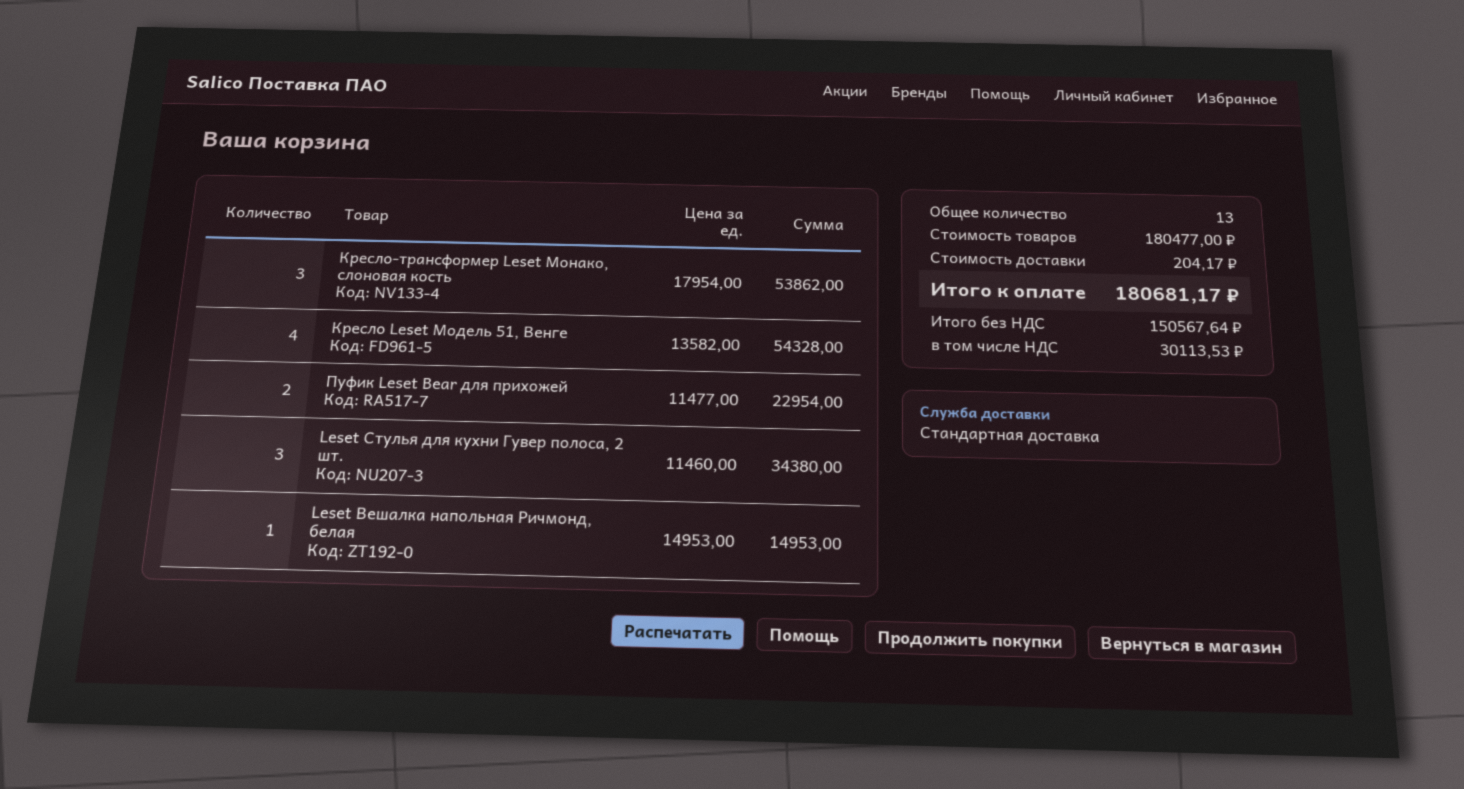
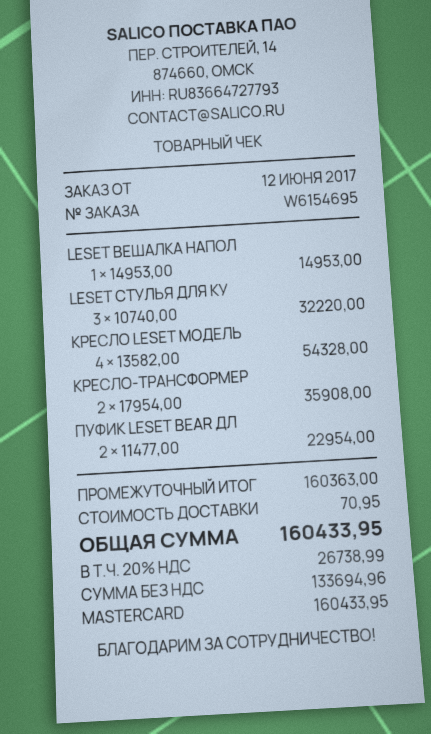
Кресло-трансформер Leset Монако, слоновая кость: 3 x 17954.00 = 53862.00 -> 2 x 17954.00 = 35908.00
Leset Стулья для кухни Гувер полоса, 2 шт.: 3 x 11460.00 = 34380.00 -> 3 x 10740.00 = 32220.00
subtotal: 180477.00 -> 160363.00
shipping: 204.17 -> 70.95
net: 150567.64 -> 133694.96
tax: 30113.53 -> 26738.99
total: 180681.17 -> 160433.95

